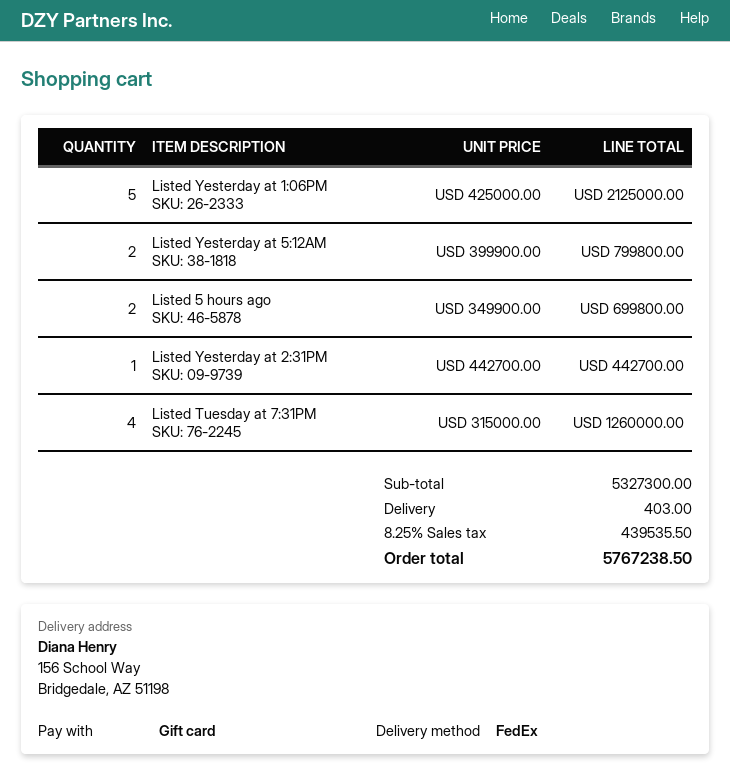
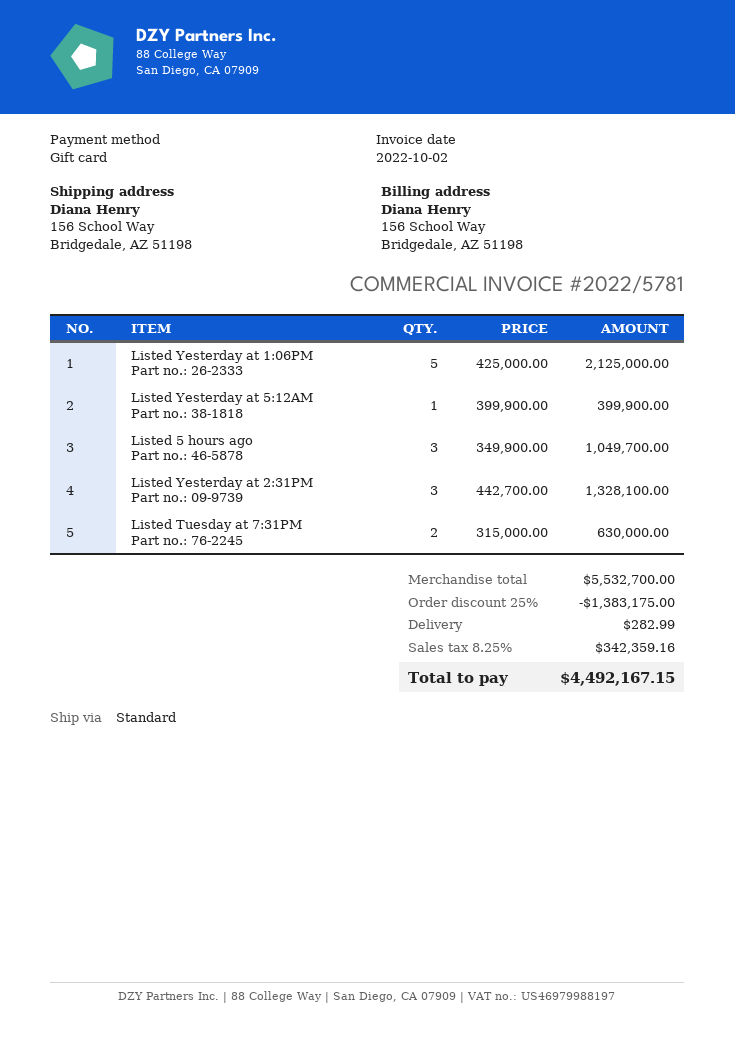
shipping method: FedEx -> standard
Listed Yesterday at 5:12AM: 2 x 399900.00 = 799800.00 -> 1 x 399900.00 = 399900.00
Listed 5 hours ago: 2 x 349900.00 = 699800.00 -> 3 x 349900.00 = 1049700.00
Listed Yesterday at 2:31PM: 1 x 442700.00 = 442700.00 -> 3 x 442700.00 = 1328100.00
Listed Tuesday at 7:31PM: 4 x 315000.00 = 1260000.00 -> 2 x 315000.00 = 630000.00
subtotal: 5327300.00 -> 5532700.00
discount: none -> 25% = 1383175.00
shipping: 403.00 -> 282.99
tax: 8.25% = 439535.50 -> 8.25% = 342359.16
total: 5767238.50 -> 4492167.15

